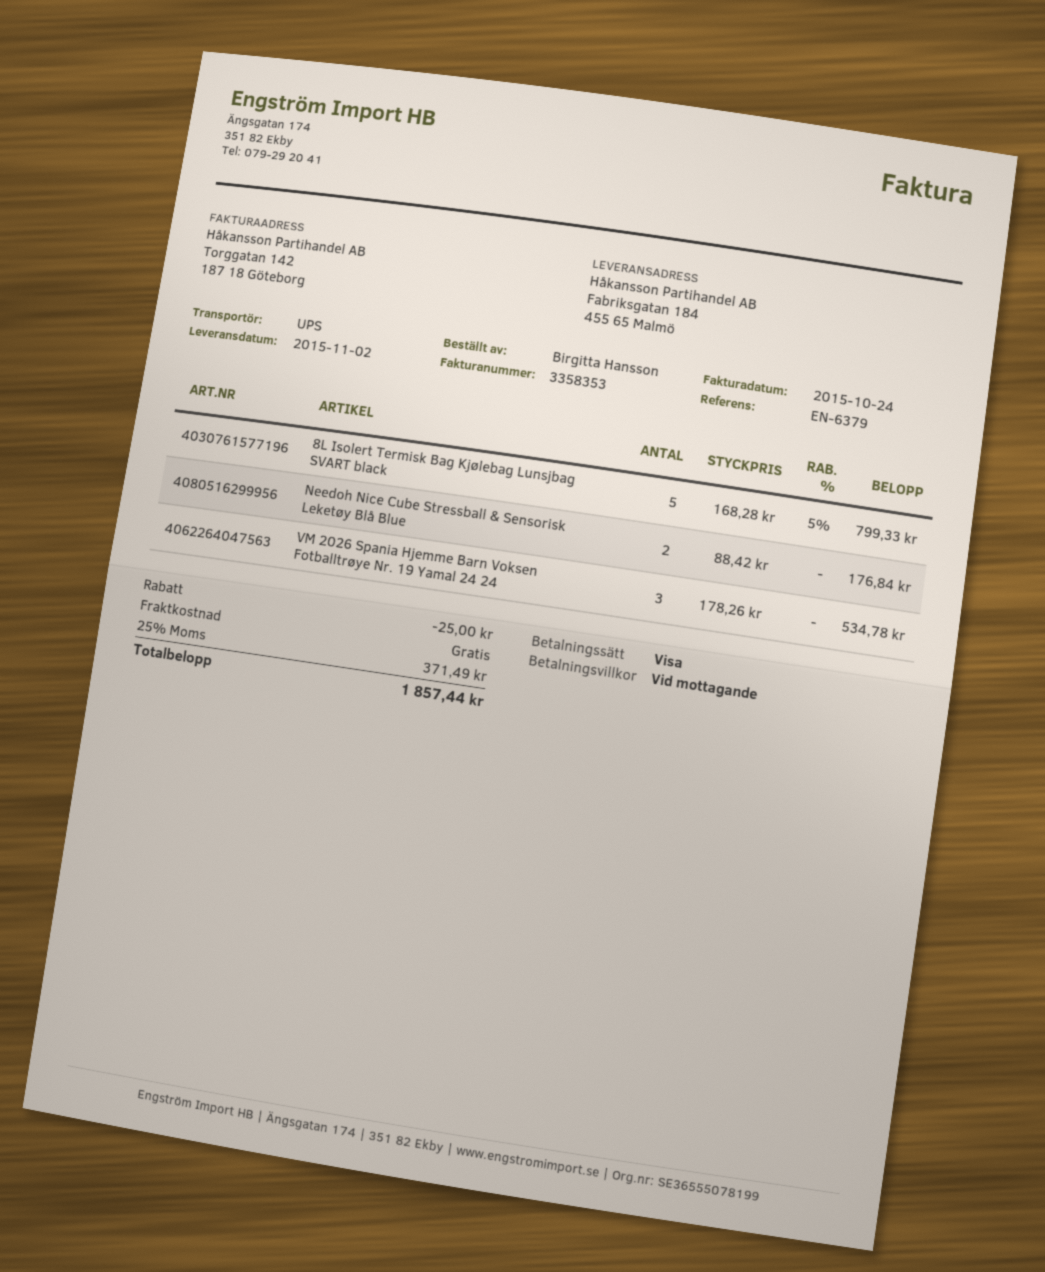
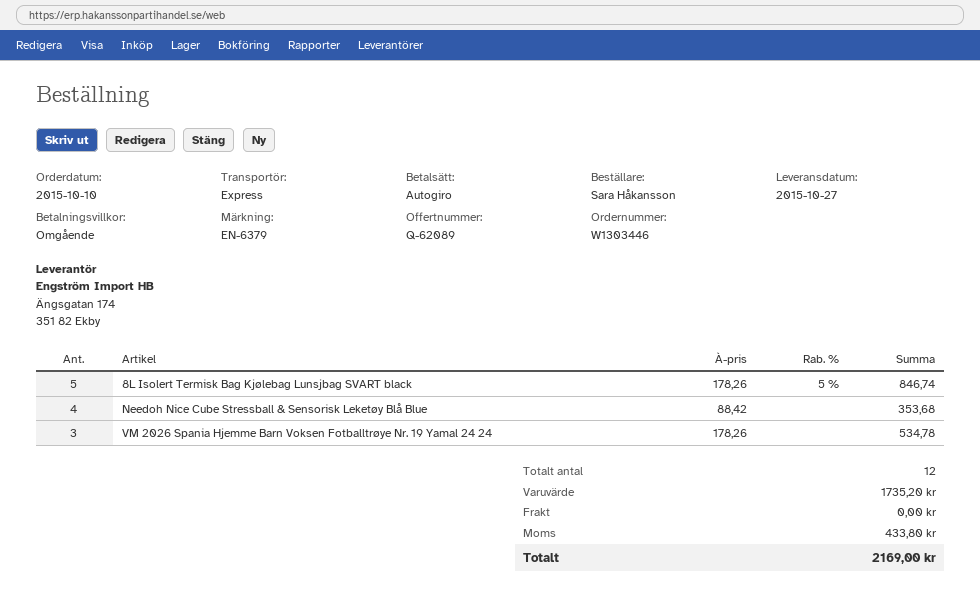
delivery date: 2015-11-02 -> 2015-10-27
ordered by: Birgitta Hansson -> Sara Håkansson
payment method: Visa -> direct debit
shipping method: UPS -> express
8L Isolert Termisk Bag Kjølebag Lunsjbag SVART black: 5 x 168.28 - 5% = 799.33 -> 5 x 178.26 - 5% = 846.74
Needoh Nice Cube Stressball & Sensorisk Leketøy Blå Blue: 2 x 88.42 = 176.84 -> 4 x 88.42 = 353.68
discount: 25.00 -> none
tax: 371.49 -> 433.80
total: 1857.44 -> 2169.00

